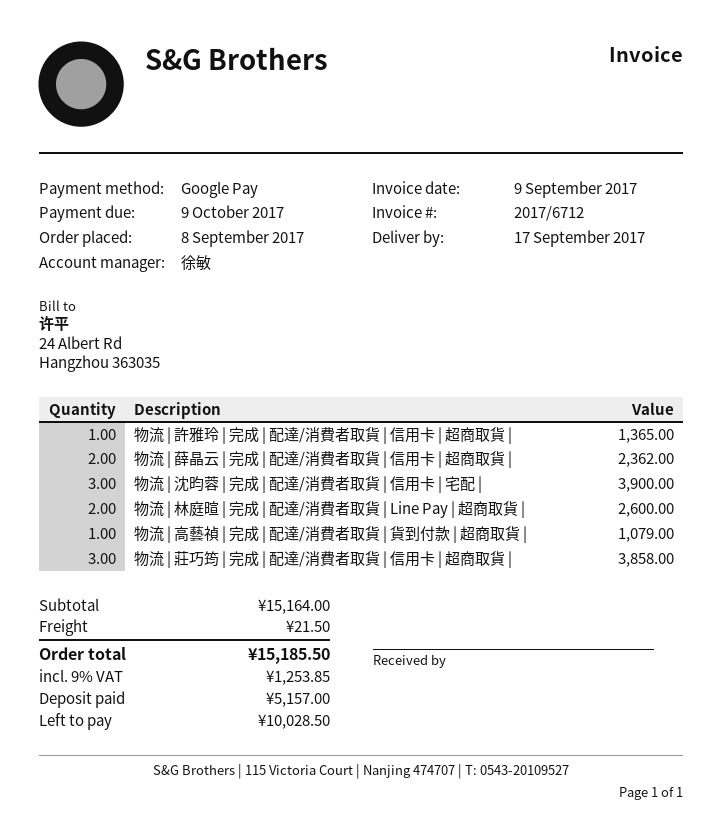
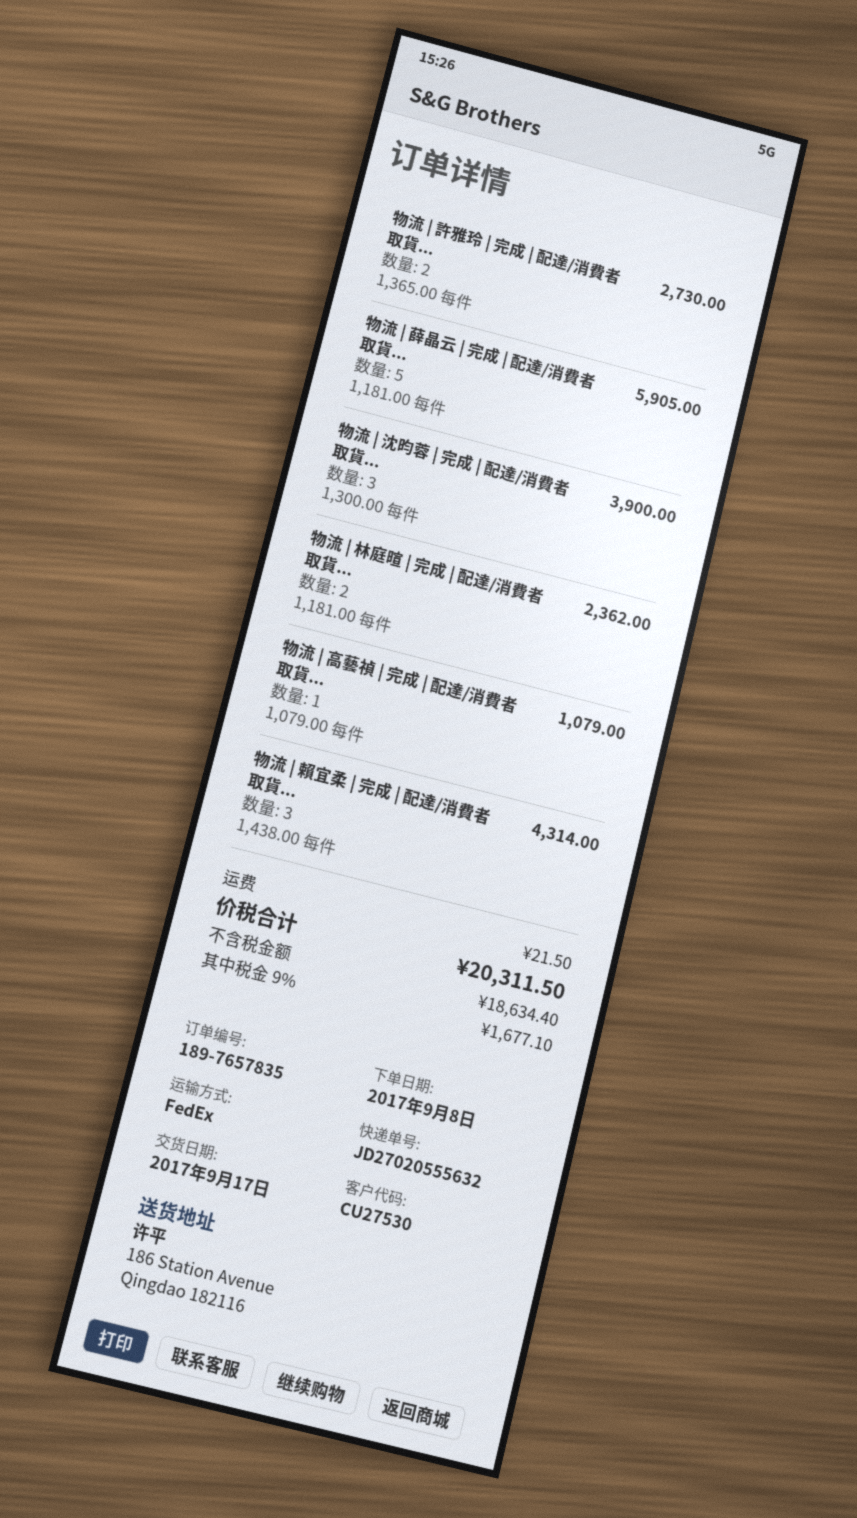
物流 | 許雅玲 | 完成 | 配達/消費者取貨 | 信用卡 | 超商取貨 |: 1 for 1365.00 -> 2 for 2730.00
物流 | 薛晶云 | 完成 | 配達/消費者取貨 | 信用卡 | 超商取貨 |: 2 for 2362.00 -> 5 for 5905.00
物流 | 林庭暄 | 完成 | 配達/消費者取貨 | Line Pay | 超商取貨 |: 2 for 2600.00 -> 2 for 2362.00
物流 | 莊巧筠 | 完成 | 配達/消費者取貨 | 信用卡 | 超商取貨 |: 3 for 3858.00 -> none
物流 | 賴宜柔 | 完成 | 配達/消費者取貨...: none -> 3 for 4314.00
tax: 9% = 1253.85 -> 9% = 1677.10
total: 15185.50 -> 20311.50

